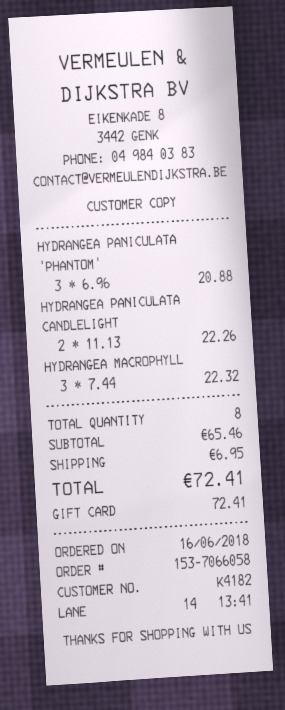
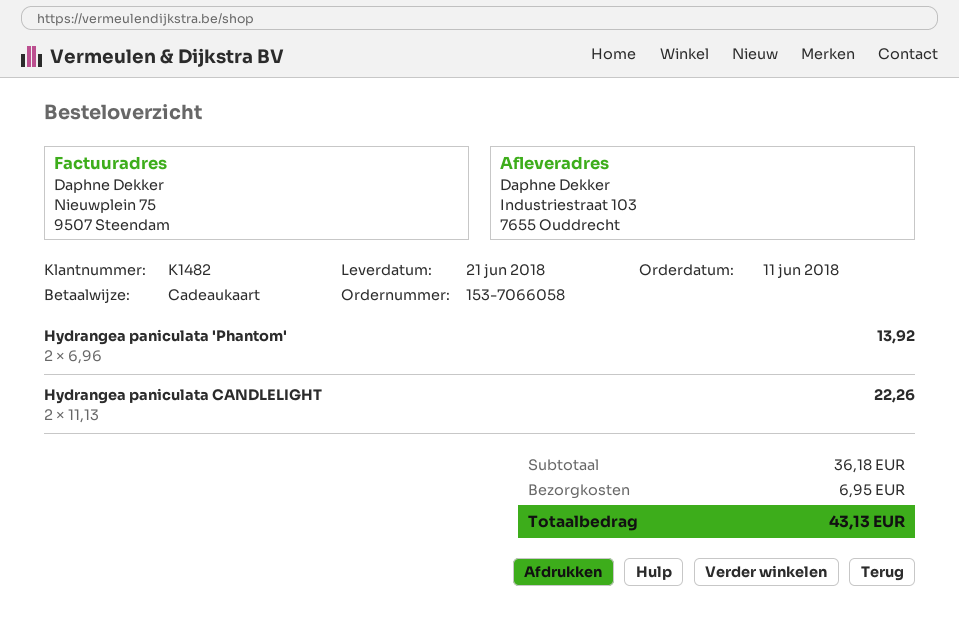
order date: 2018-06-16 -> 2018-06-11
customer number: K4182 -> K1482
HYDRANGEA PANICULATA 'PHANTOM': 3 x 6.96 = 20.88 -> 2 x 6.96 = 13.92
HYDRANGEA MACROPHYLL: 3 x 7.44 = 22.32 -> none
subtotal: 65.46 -> 36.18
total: 72.41 -> 43.13

